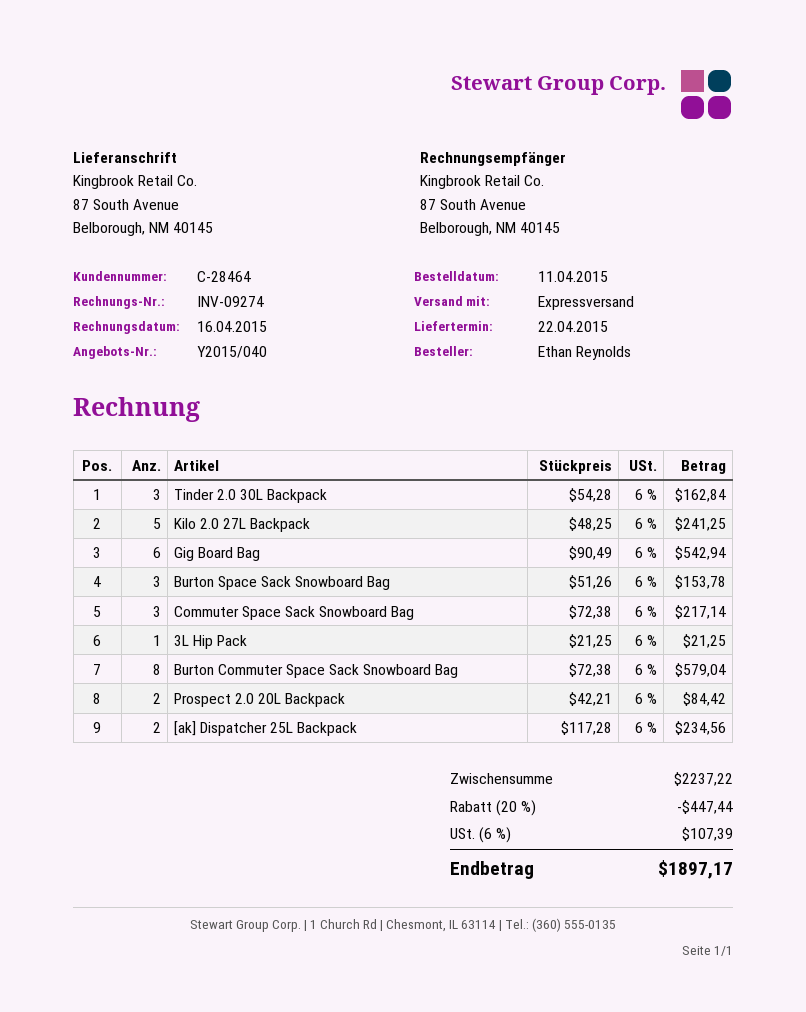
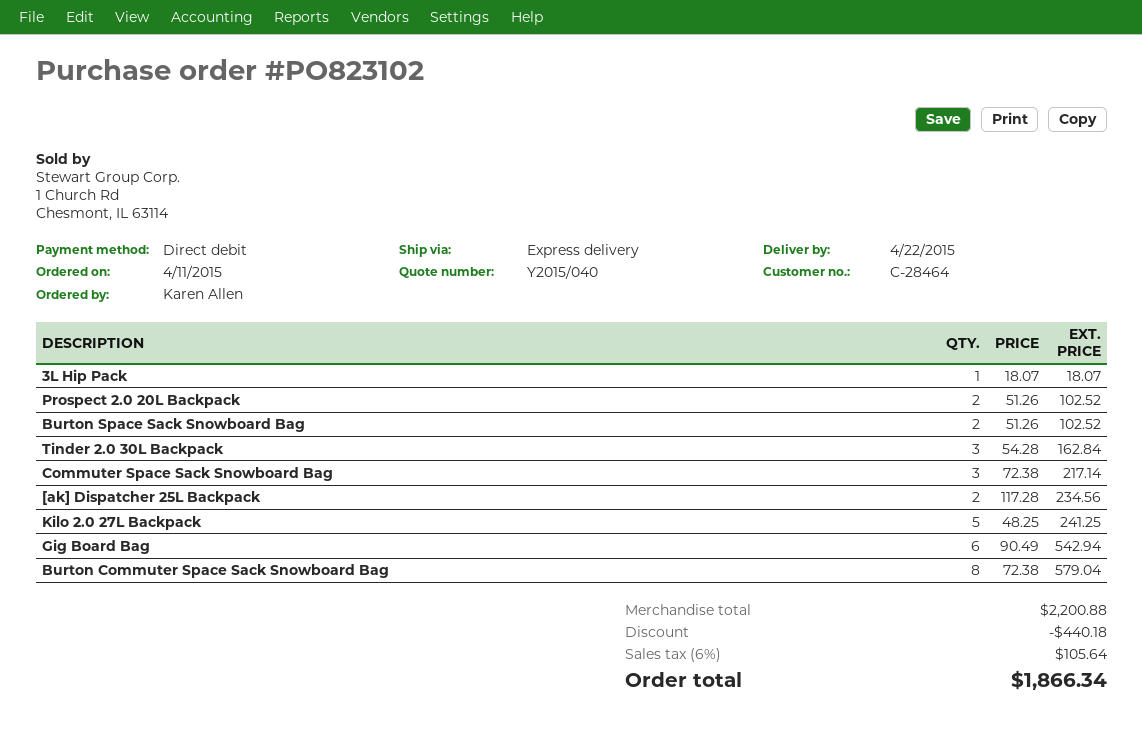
ordered by: Ethan Reynolds -> Karen Allen
Burton Space Sack Snowboard Bag: 3 x 51.26 = 153.78 -> 2 x 51.26 = 102.52
3L Hip Pack: 1 x 21.25 = 21.25 -> 1 x 18.07 = 18.07
Prospect 2.0 20L Backpack: 2 x 42.21 = 84.42 -> 2 x 51.26 = 102.52
subtotal: 2237.22 -> 2200.88
discount: 447.44 -> 440.18
tax: 6% = 107.39 -> 6% = 105.64
total: 1897.17 -> 1866.34

